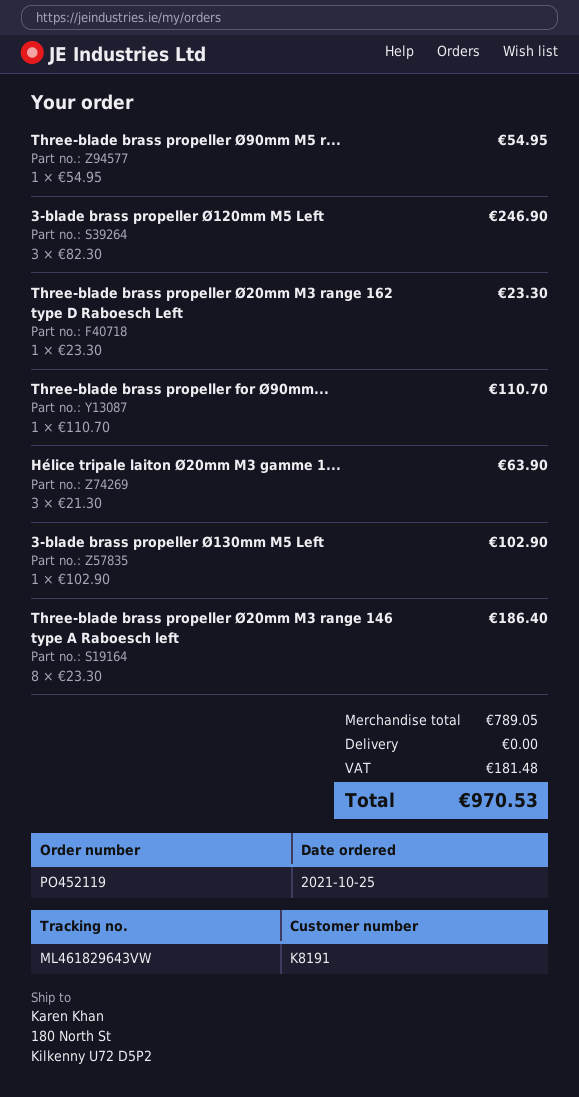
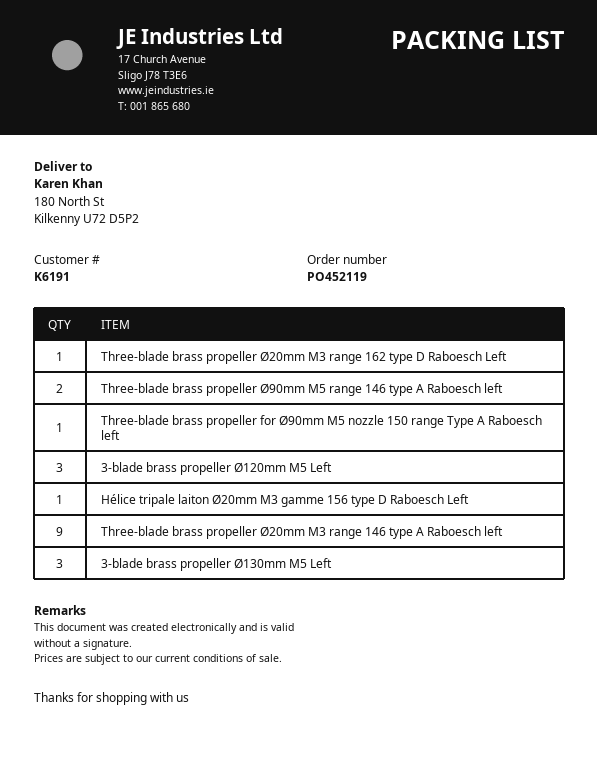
customer number: K8191 -> K6191
Three-blade brass propeller Ø90mm M5 r...: 1 -> 2
Hélice tripale laiton Ø20mm M3 gamme 1...: 3 -> 1
3-blade brass propeller Ø130mm M5 Left: 1 -> 3
Three-blade brass propeller Ø20mm M3 range 146 type A Raboesch left: 8 -> 9

